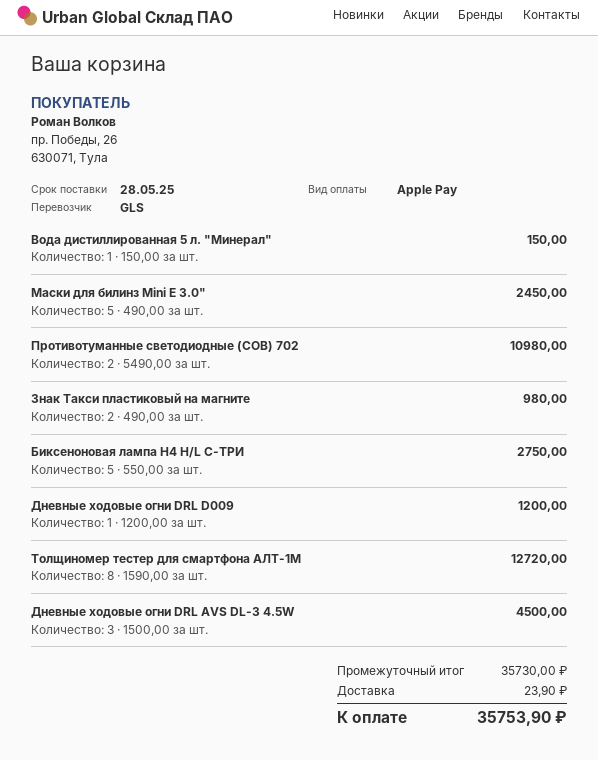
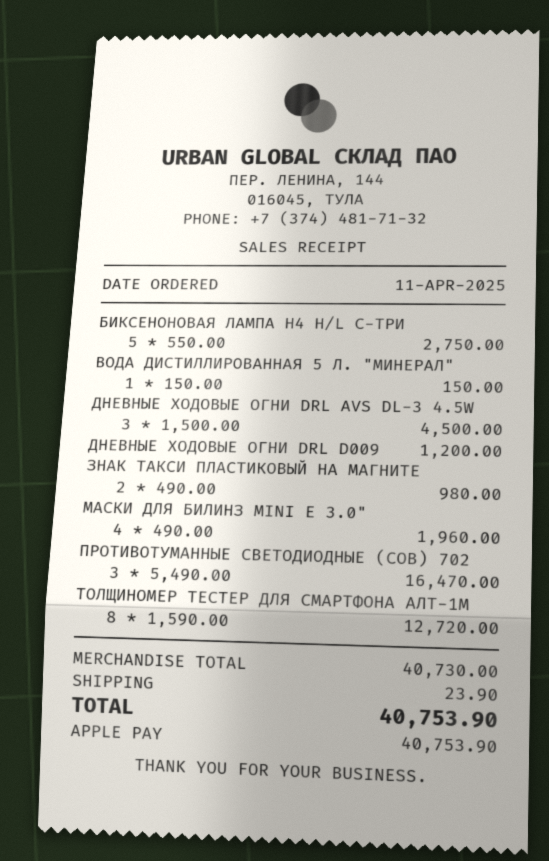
Маски для билинз Mini E 3.0": 5 x 490.00 = 2450.00 -> 4 x 490.00 = 1960.00
Противотуманные светодиодные (COB) 702: 2 x 5490.00 = 10980.00 -> 3 x 5490.00 = 16470.00
subtotal: 35730.00 -> 40730.00
total: 35753.90 -> 40753.90

